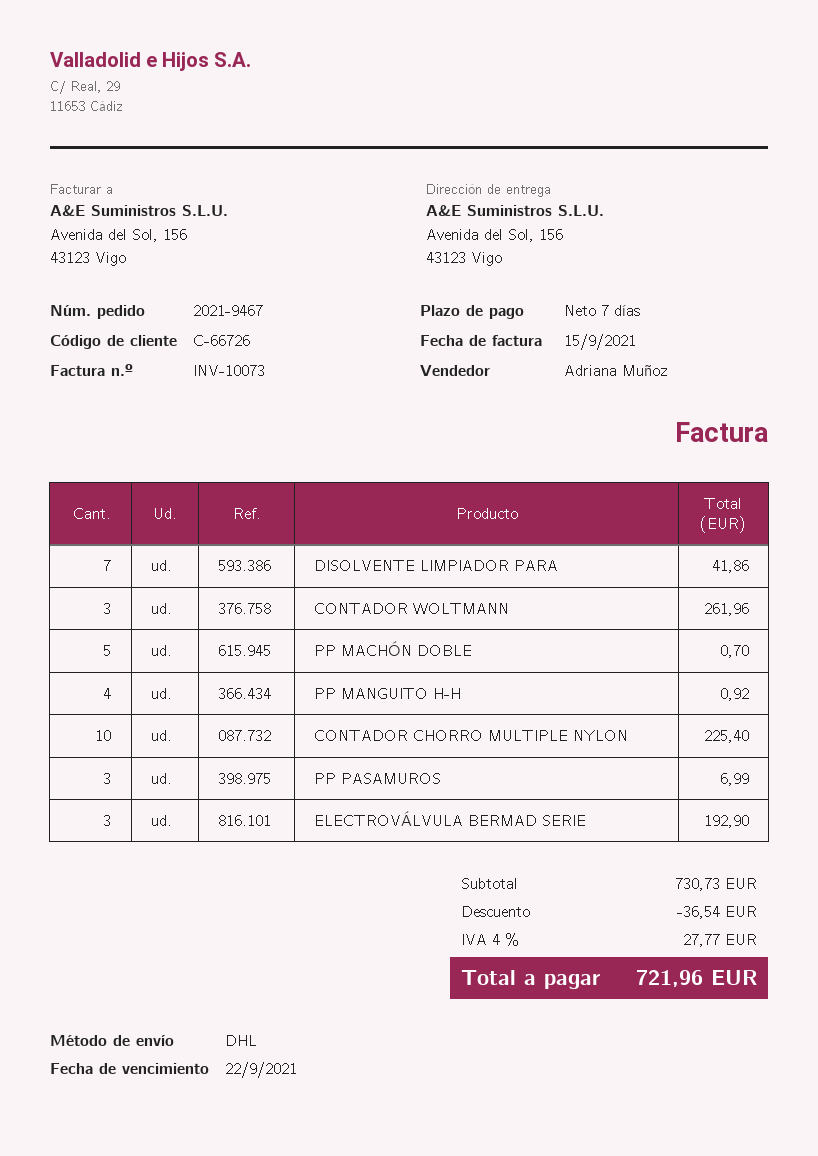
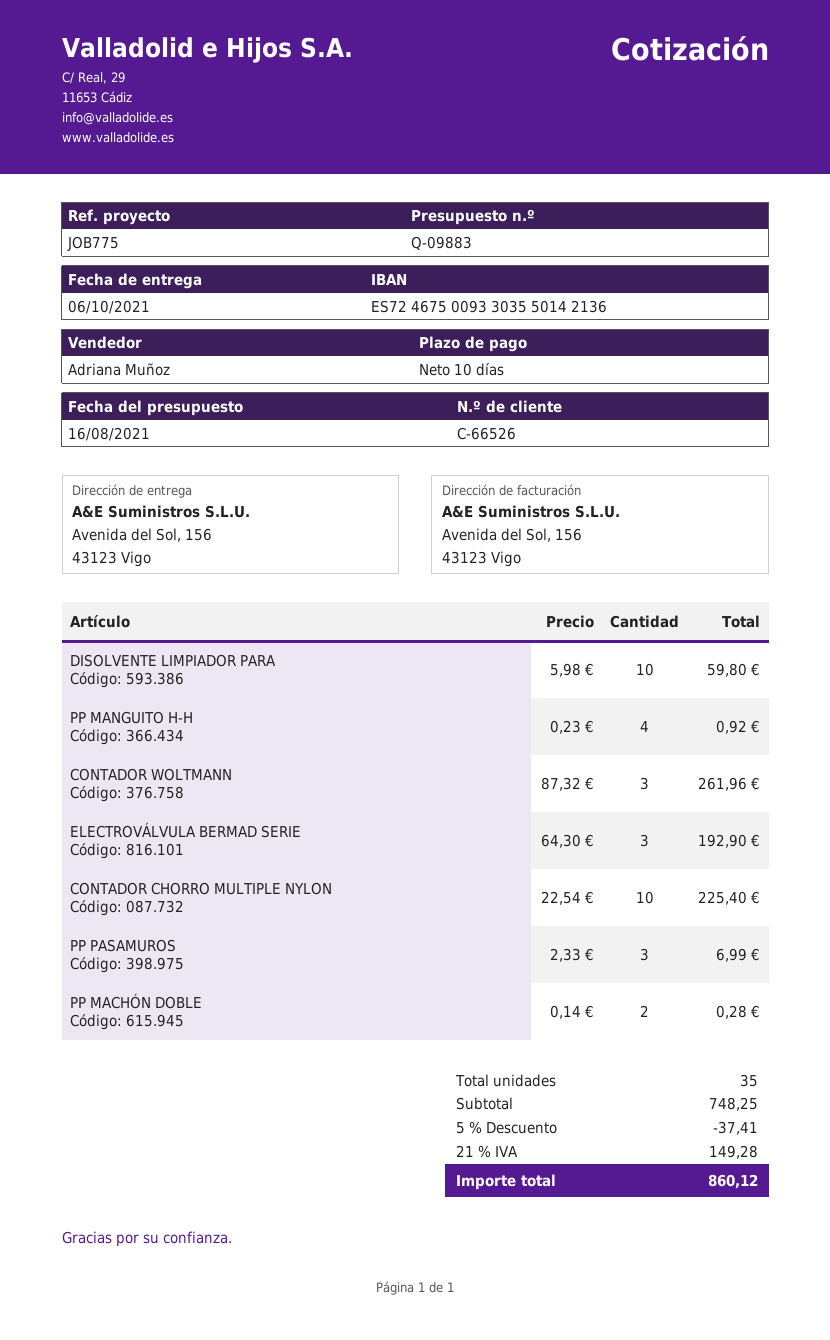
payment terms: 7 days -> 10 days
customer number: C-66726 -> C-66526
DISOLVENTE LIMPIADOR PARA: 7 for 41.86 -> 10 for 59.80
PP MACHÓN DOBLE: 5 for 0.70 -> 2 for 0.28
subtotal: 730.73 -> 748.25
discount: 36.54 -> 37.41
tax: 4% = 27.77 -> 21% = 149.28
total: 721.96 -> 860.12

